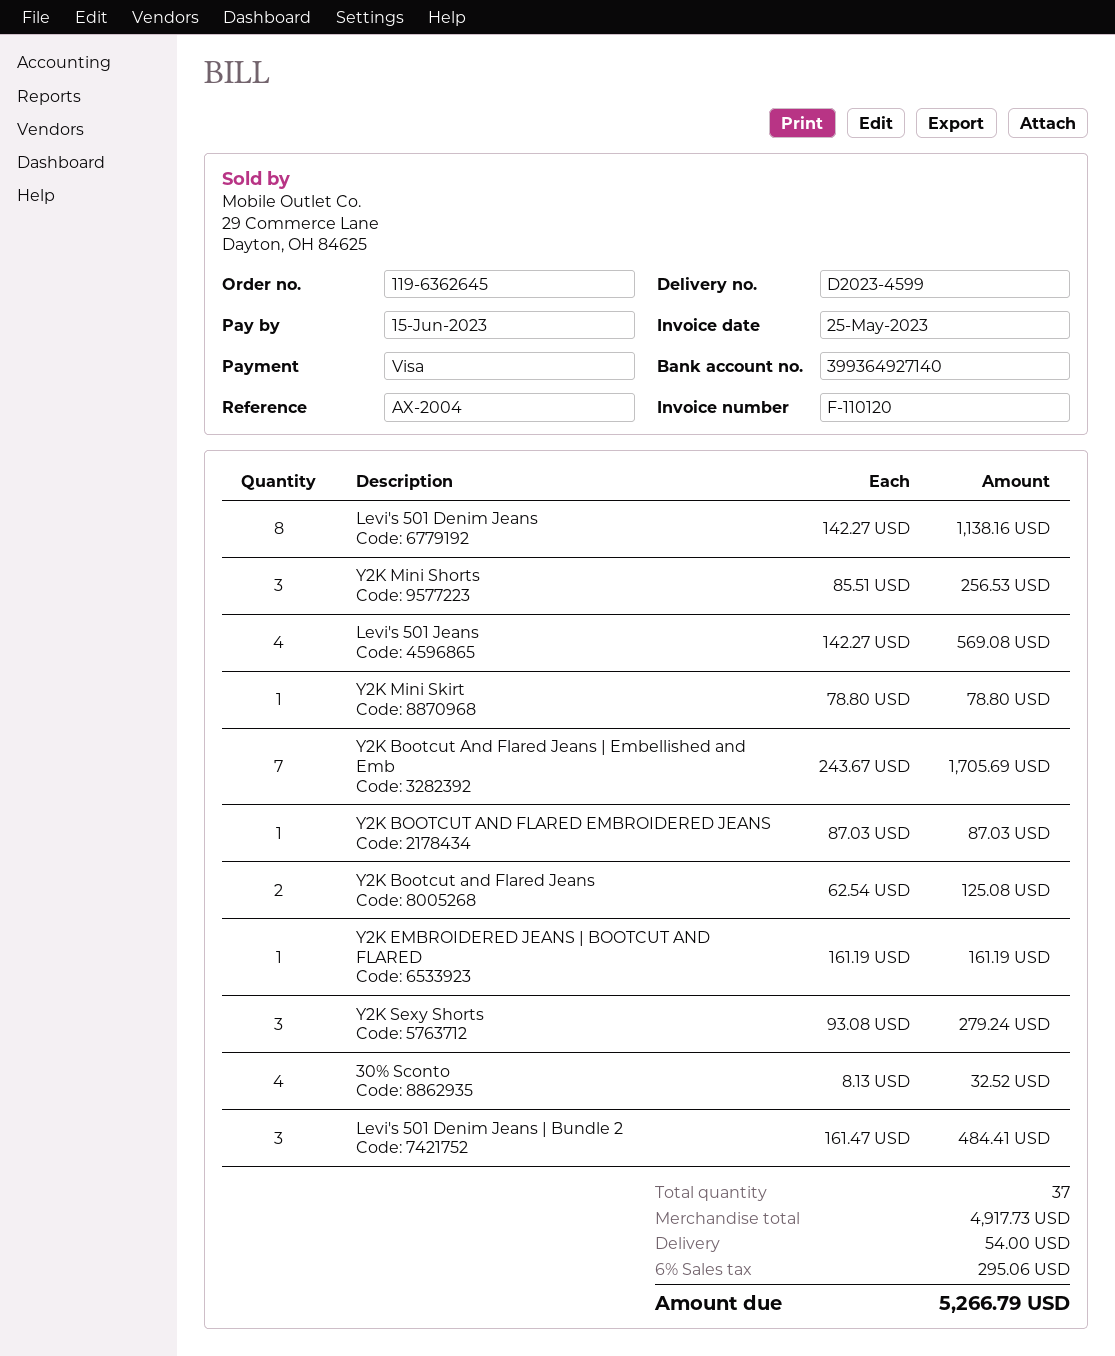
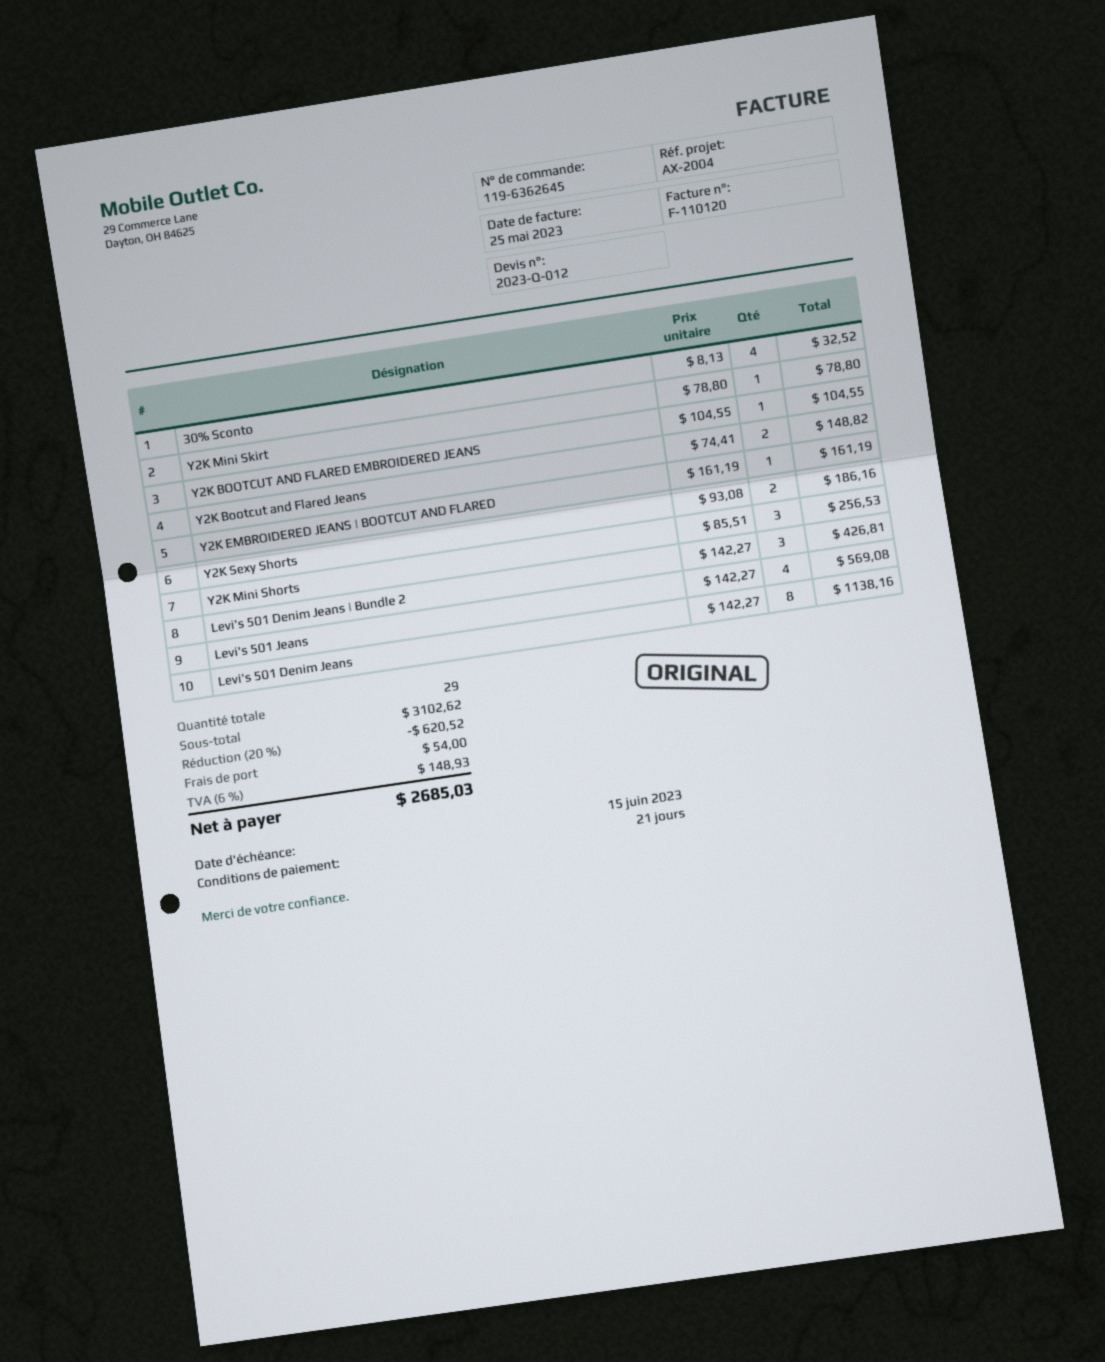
Y2K Bootcut And Flared Jeans | Embellished and Emb: 7 x 243.67 = 1705.69 -> none
Y2K BOOTCUT AND FLARED EMBROIDERED JEANS: 1 x 87.03 = 87.03 -> 1 x 104.55 = 104.55
Y2K Bootcut and Flared Jeans: 2 x 62.54 = 125.08 -> 2 x 74.41 = 148.82
Y2K Sexy Shorts: 3 x 93.08 = 279.24 -> 2 x 93.08 = 186.16
Levi's 501 Denim Jeans | Bundle 2: 3 x 161.47 = 484.41 -> 3 x 142.27 = 426.81
total quantity: 37 -> 29
subtotal: 4917.73 -> 3102.62
discount: none -> 20% = 620.52
tax: 6% = 295.06 -> 6% = 148.93
total: 5266.79 -> 2685.03

